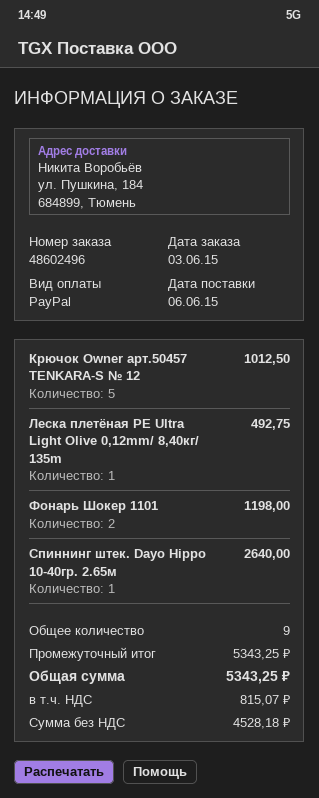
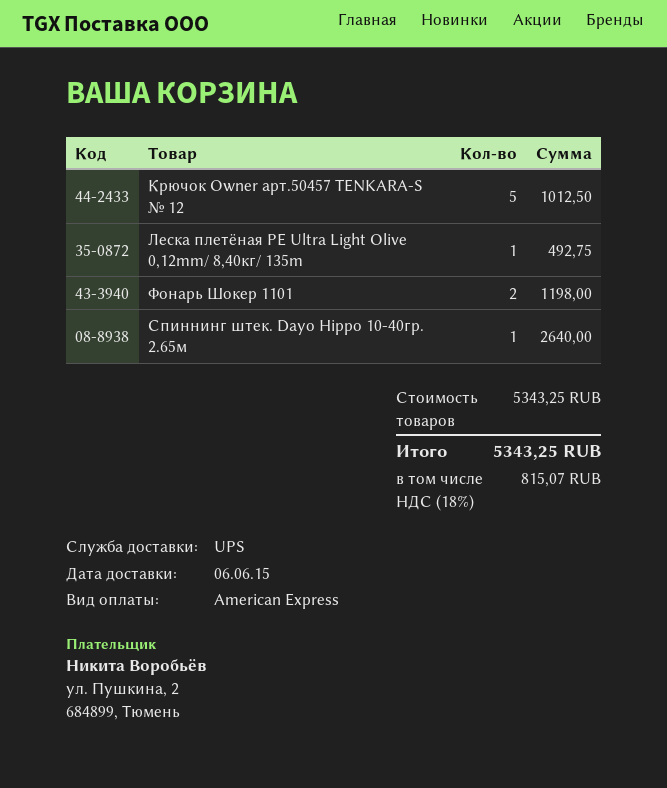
payment method: PayPal -> American Express

